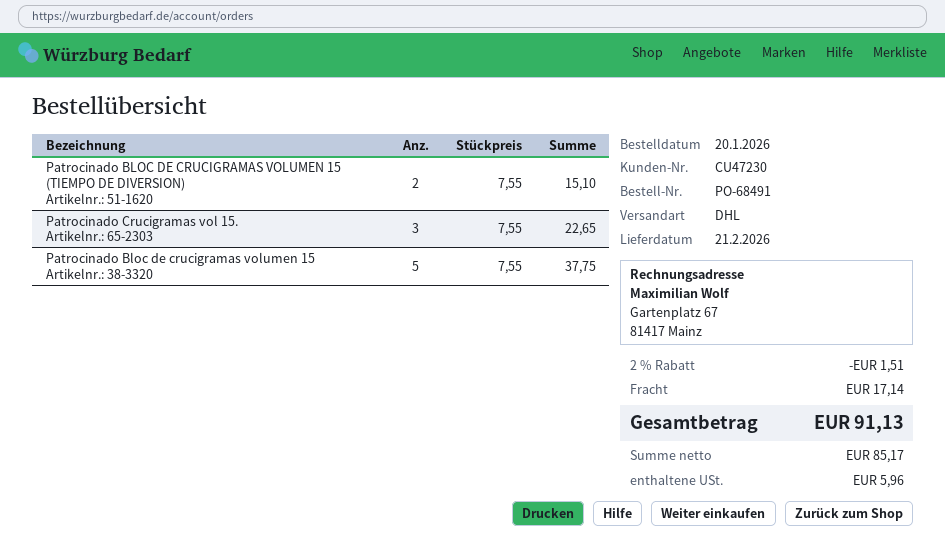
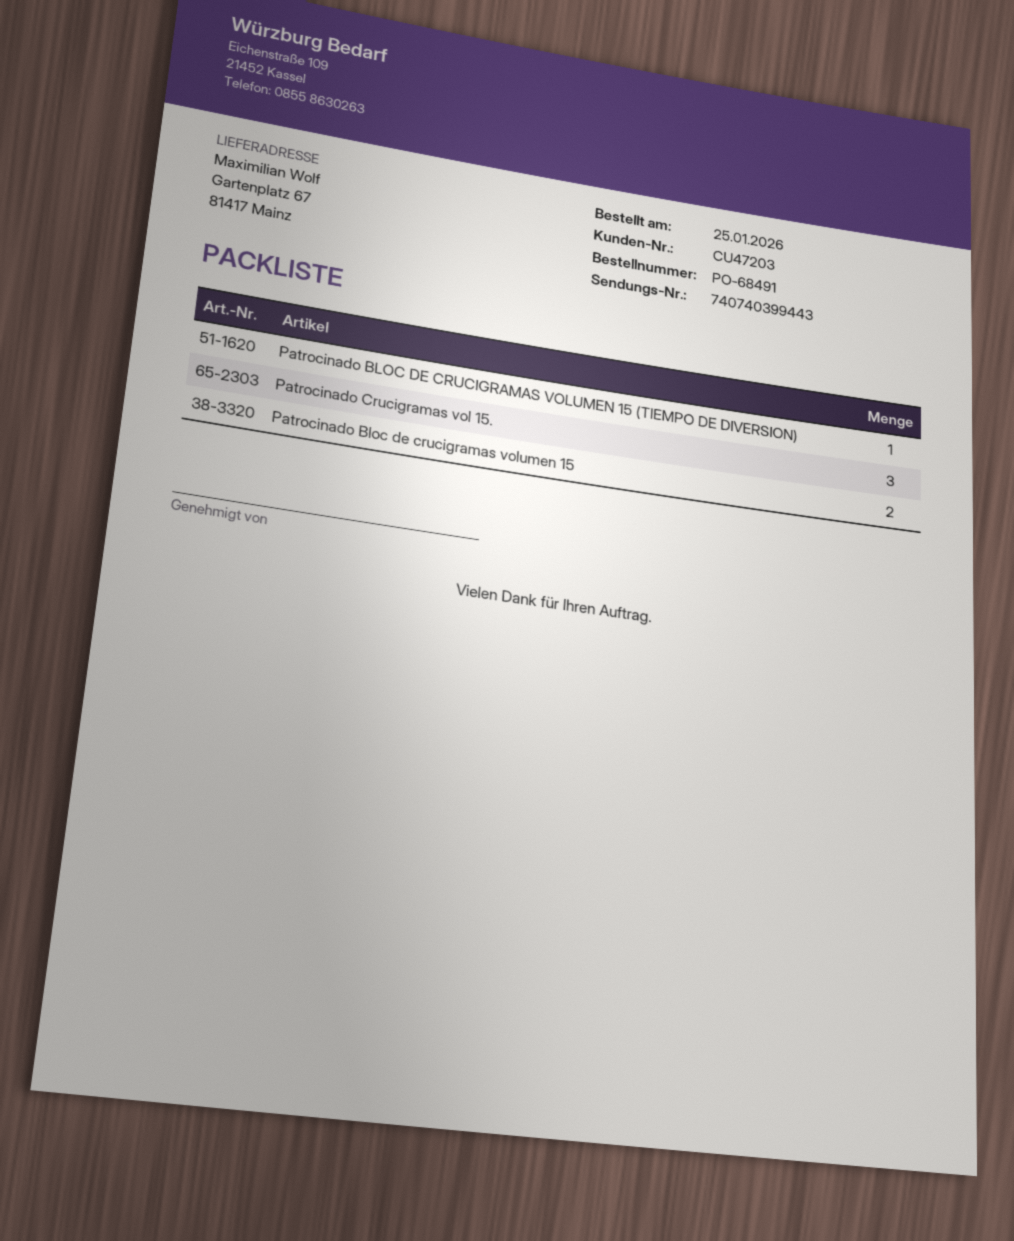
order date: 2026-01-20 -> 2026-01-25
customer number: CU47230 -> CU47203
Patrocinado BLOC DE CRUCIGRAMAS VOLUMEN 15 (TIEMPO DE DIVERSION): 2 -> 1
Patrocinado Bloc de crucigramas volumen 15: 5 -> 2

